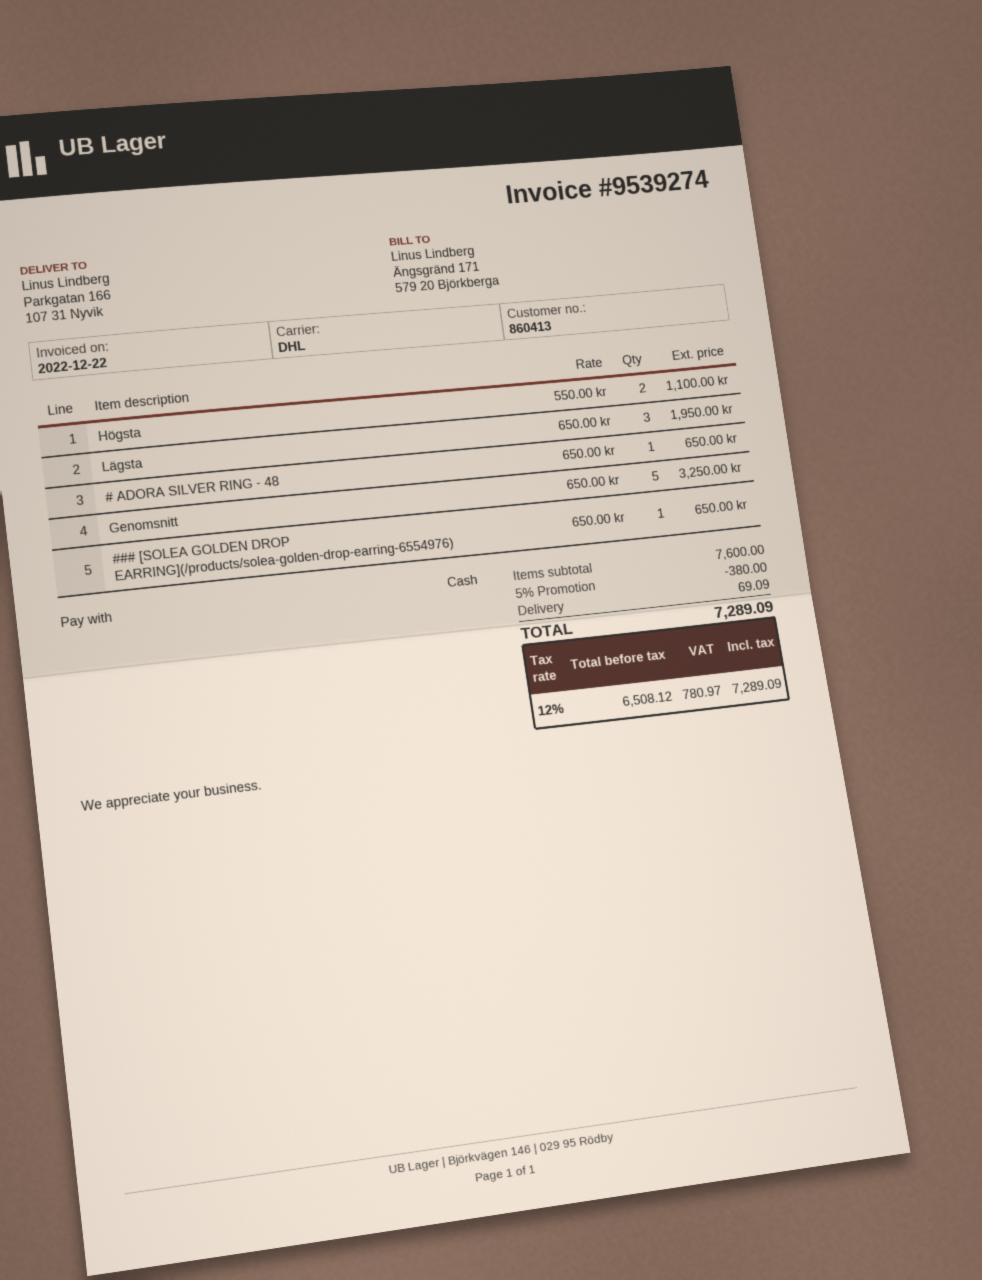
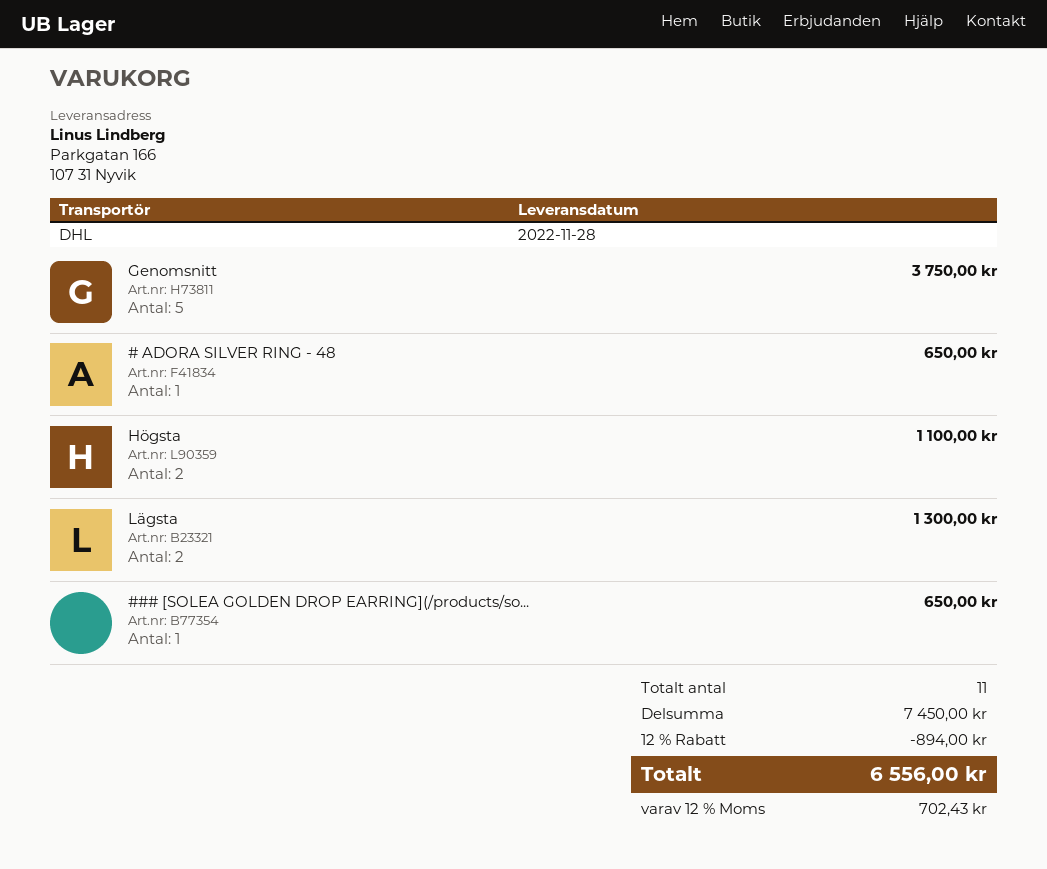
Lägsta: 3 for 1950.00 -> 2 for 1300.00
Genomsnitt: 5 for 3250.00 -> 5 for 3750.00
subtotal: 7600.00 -> 7450.00
discount: 5% = 380.00 -> 12% = 894.00
shipping: 69.09 -> none
tax: 12% = 780.97 -> 12% = 702.43
total: 7289.09 -> 6556.00

